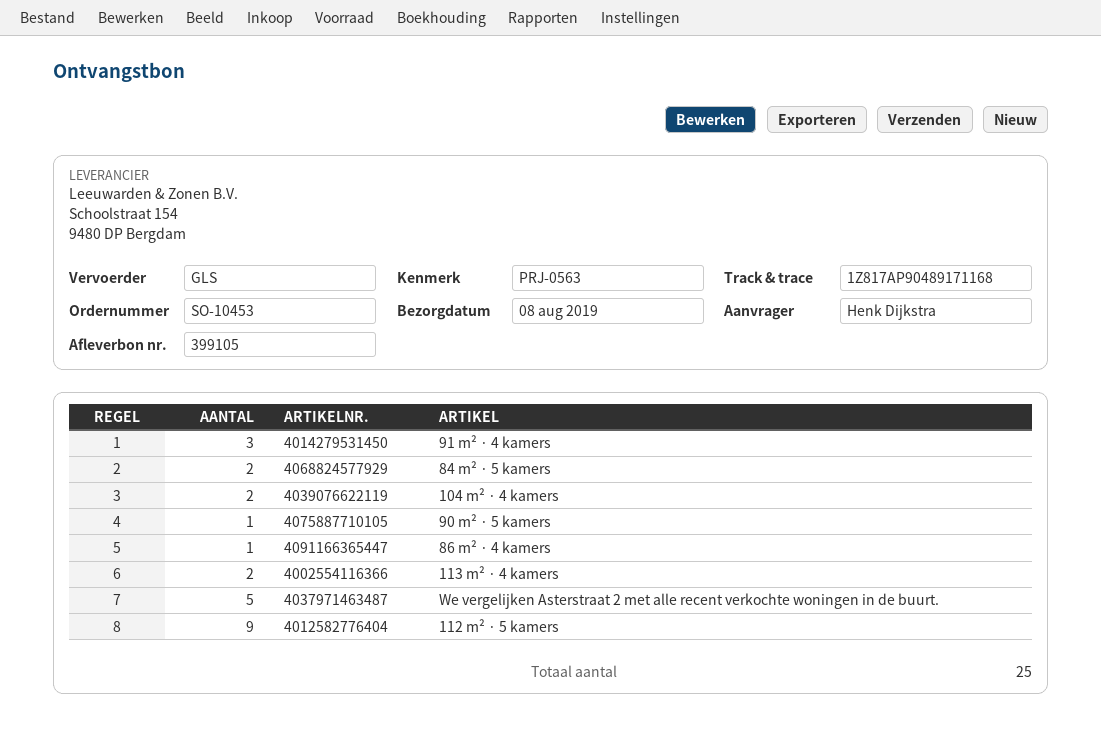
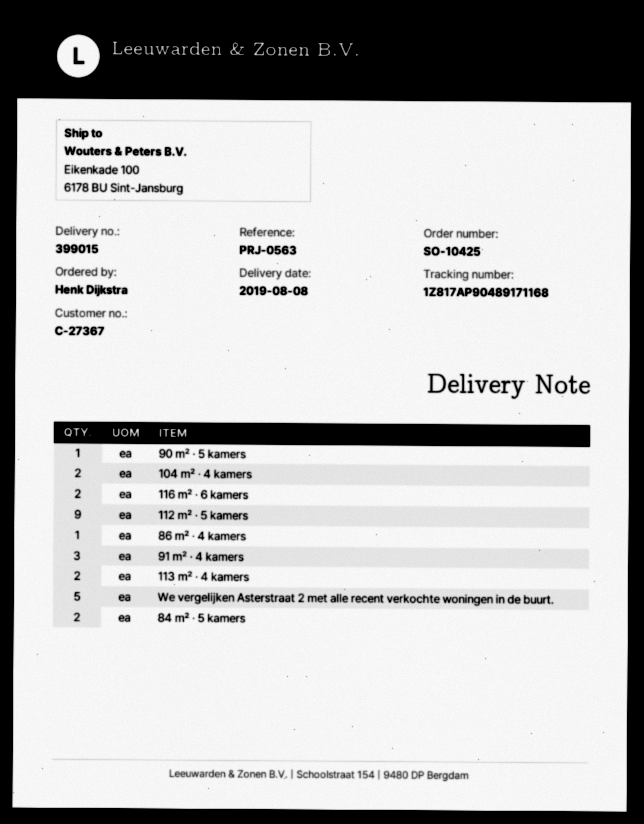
order number: SO-10453 -> SO-10425
delivery note number: 399105 -> 399015
116 m² · 6 kamers: none -> 2

